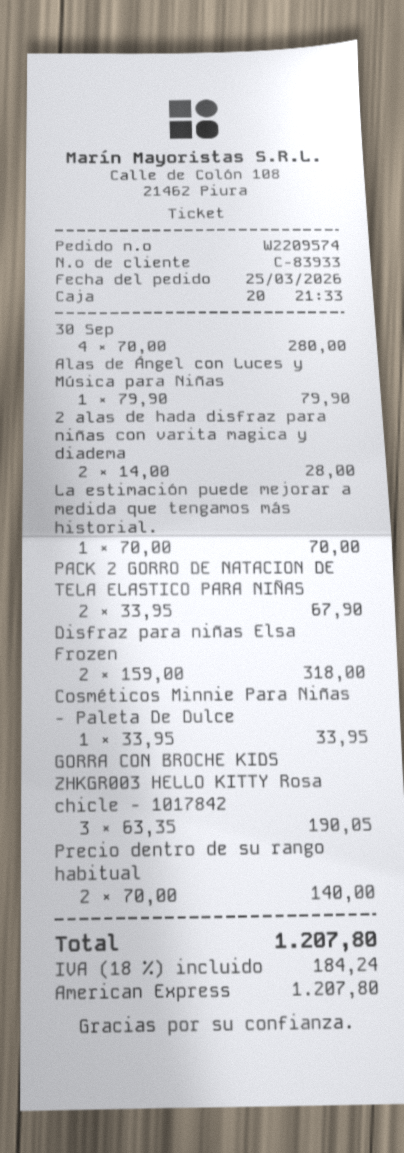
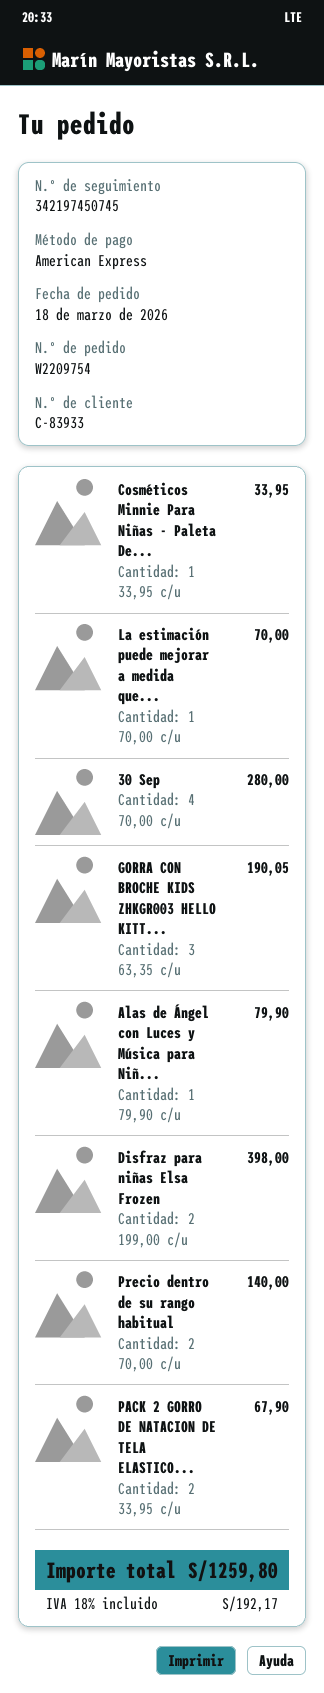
order number: W2209574 -> W2209754
order date: 2026-03-25 -> 2026-03-18
2 alas de hada disfraz para niñas con varita magica y diadema: 2 x 14.00 = 28.00 -> none
Disfraz para niñas Elsa Frozen: 2 x 159.00 = 318.00 -> 2 x 199.00 = 398.00
tax: 18% = 184.24 -> 18% = 192.17
total: 1207.80 -> 1259.80

